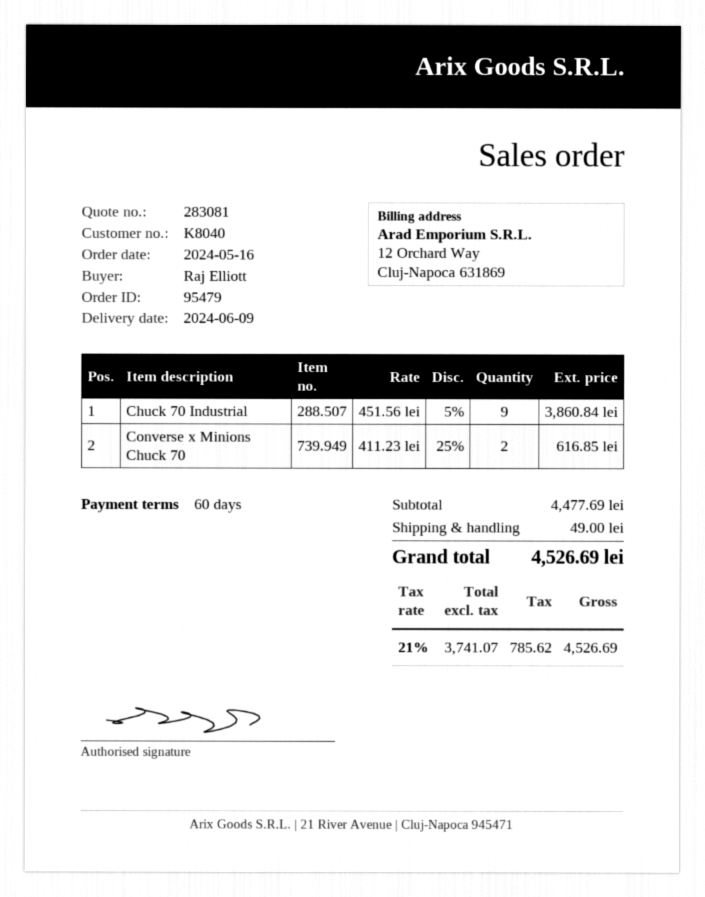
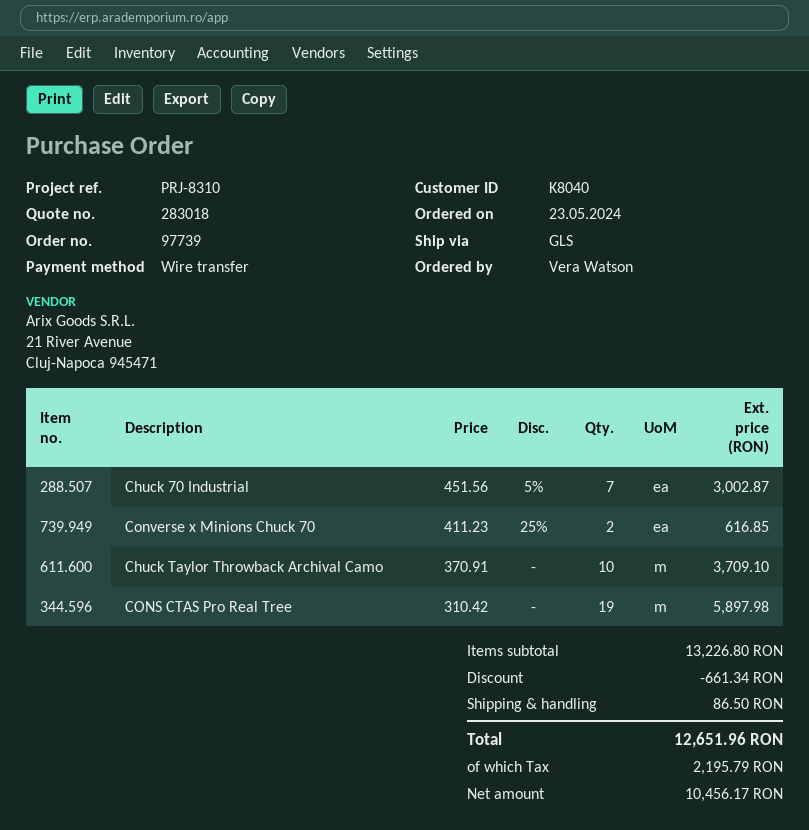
quote number: 283081 -> 283018
order number: 95479 -> 97739
order date: 2024-05-16 -> 2024-05-23
ordered by: Raj Elliott -> Vera Watson
Chuck 70 Industrial: 9 x 451.56 - 5% = 3860.84 -> 7 x 451.56 - 5% = 3002.87
Chuck Taylor Throwback Archival Camo: none -> 10 x 370.91 = 3709.10
CONS CTAS Pro Real Tree: none -> 19 x 310.42 = 5897.98
subtotal: 4477.69 -> 13226.80
discount: none -> 661.34
shipping: 49.00 -> 86.50
net: 3741.07 -> 10456.17
tax: 785.62 -> 2195.79
total: 4526.69 -> 12651.96

